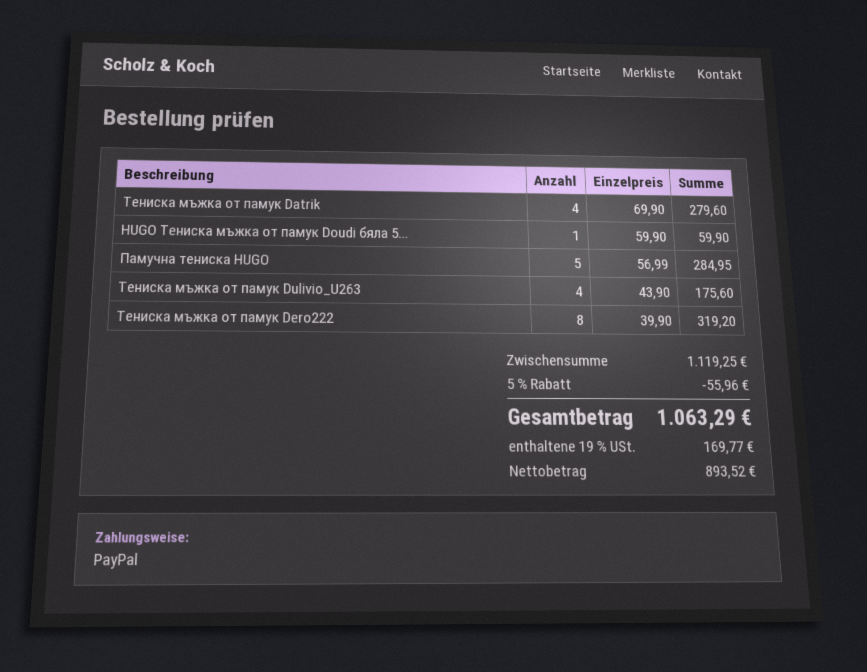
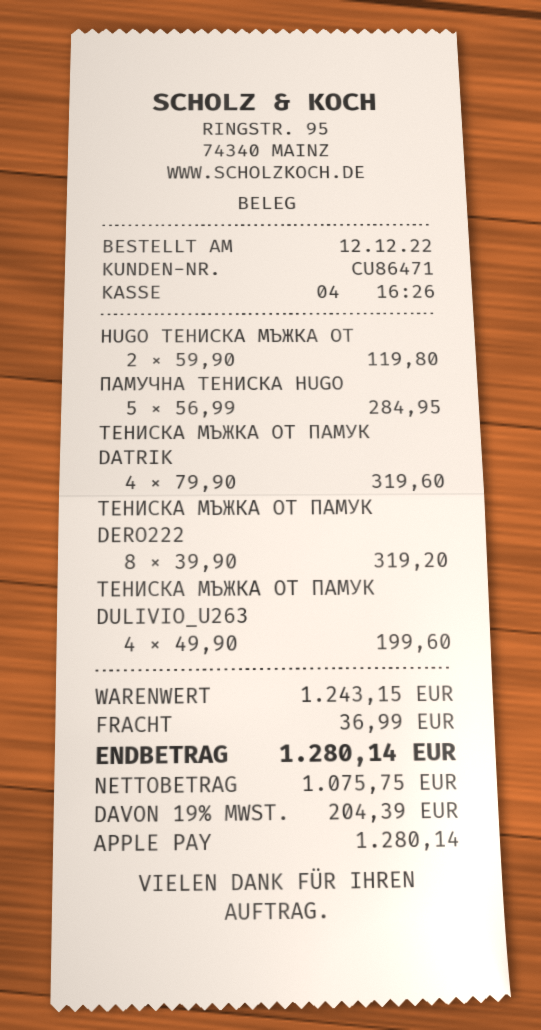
payment method: PayPal -> Apple Pay
Тениска мъжка от памук Datrik: 4 x 69.90 = 279.60 -> 4 x 79.90 = 319.60
HUGO Тениска мъжка от памук Doudi бяла 5...: 1 x 59.90 = 59.90 -> 2 x 59.90 = 119.80
Тениска мъжка от памук Dulivio_U263: 4 x 43.90 = 175.60 -> 4 x 49.90 = 199.60
subtotal: 1119.25 -> 1243.15
discount: 5% = 55.96 -> none
shipping: none -> 36.99
net: 893.52 -> 1075.75
tax: 19% = 169.77 -> 19% = 204.39
total: 1063.29 -> 1280.14

